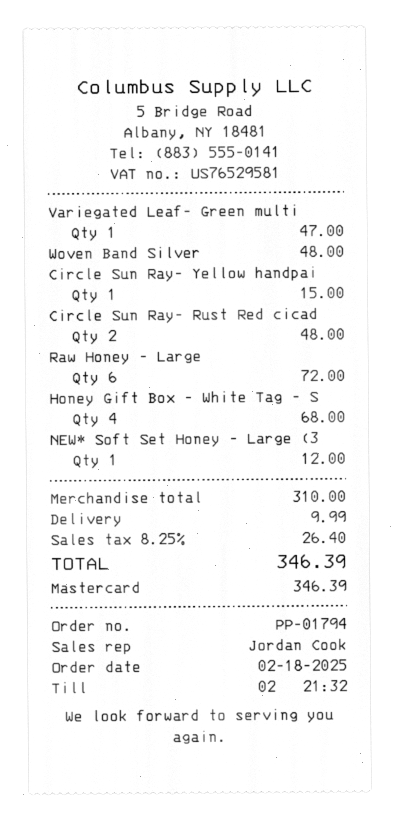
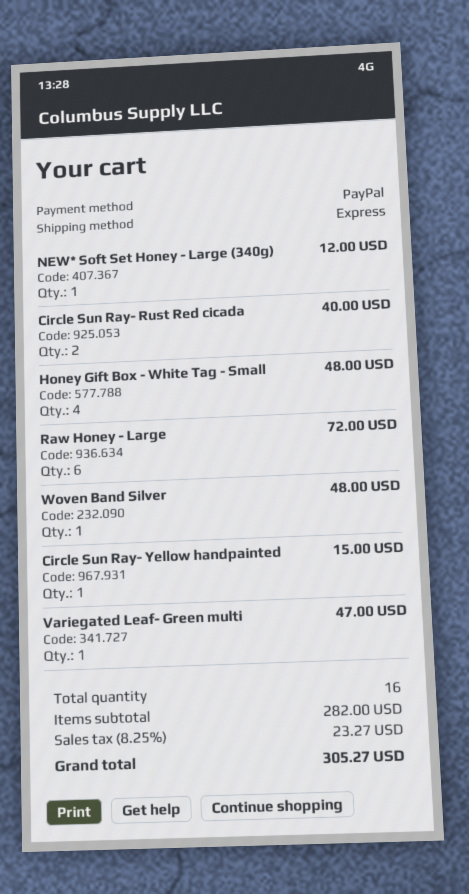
payment method: Mastercard -> PayPal
Circle Sun Ray- Rust Red cicad: 2 for 48.00 -> 2 for 40.00
Honey Gift Box - White Tag - S: 4 for 68.00 -> 4 for 48.00
subtotal: 310.00 -> 282.00
shipping: 9.99 -> none
tax: 8.25% = 26.40 -> 8.25% = 23.27
total: 346.39 -> 305.27

